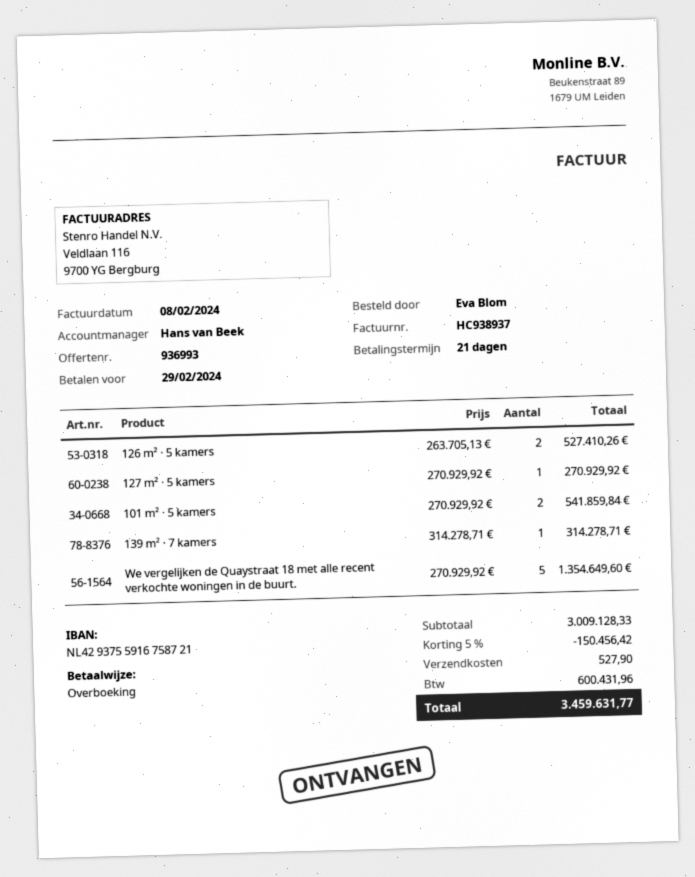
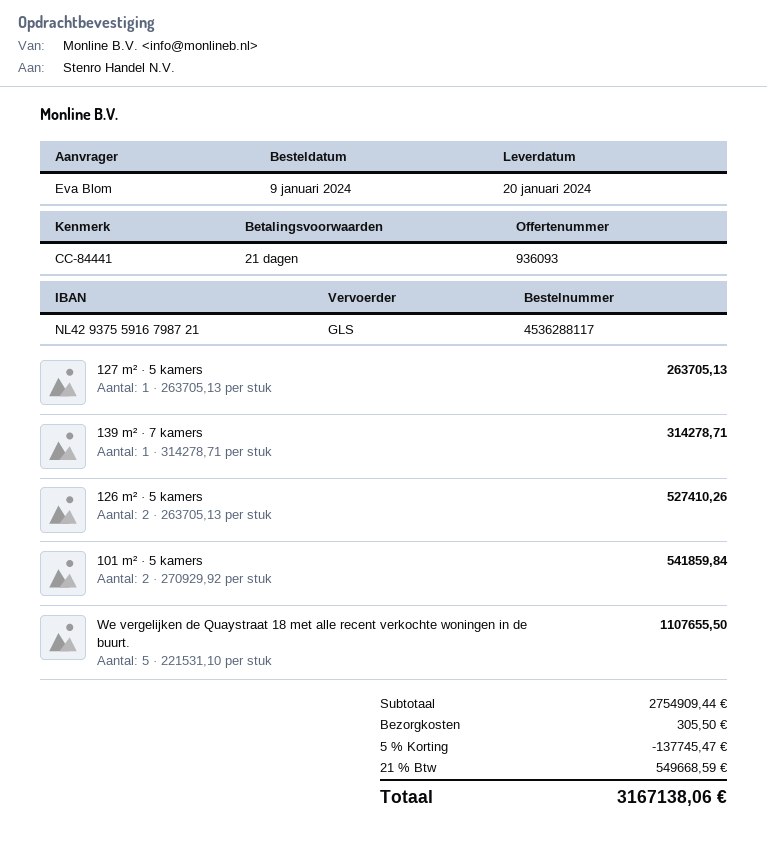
quote number: 936993 -> 936093
bank account: NL4293755916758721 -> NL4293755916798721
127 m² · 5 kamers: 1 x 270929.92 = 270929.92 -> 1 x 263705.13 = 263705.13
We vergelijken de Quaystraat 18 met alle recent verkochte woningen in de buurt.: 5 x 270929.92 = 1354649.60 -> 5 x 221531.10 = 1107655.50
subtotal: 3009128.33 -> 2754909.44
discount: 5% = 150456.42 -> 5% = 137745.47
shipping: 527.90 -> 305.50
tax: 600431.96 -> 549668.59
total: 3459631.77 -> 3167138.06

